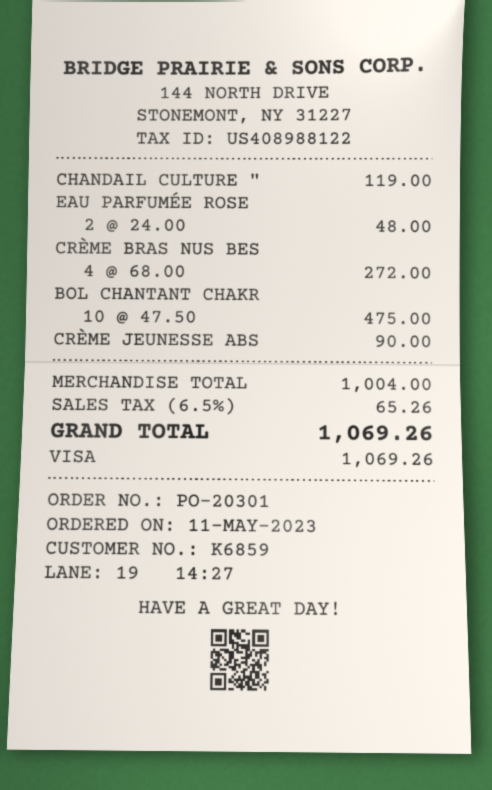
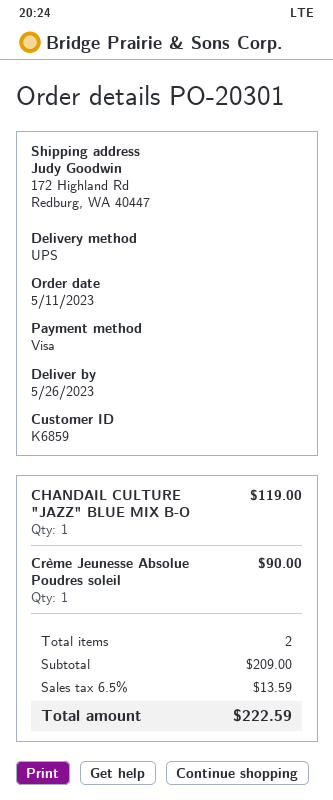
EAU PARFUMÉE ROSE: 2 for 48.00 -> none
CRÈME BRAS NUS BES: 4 for 272.00 -> none
BOL CHANTANT CHAKR: 10 for 475.00 -> none
subtotal: 1004.00 -> 209.00
tax: 6.5% = 65.26 -> 6.5% = 13.59
total: 1069.26 -> 222.59

